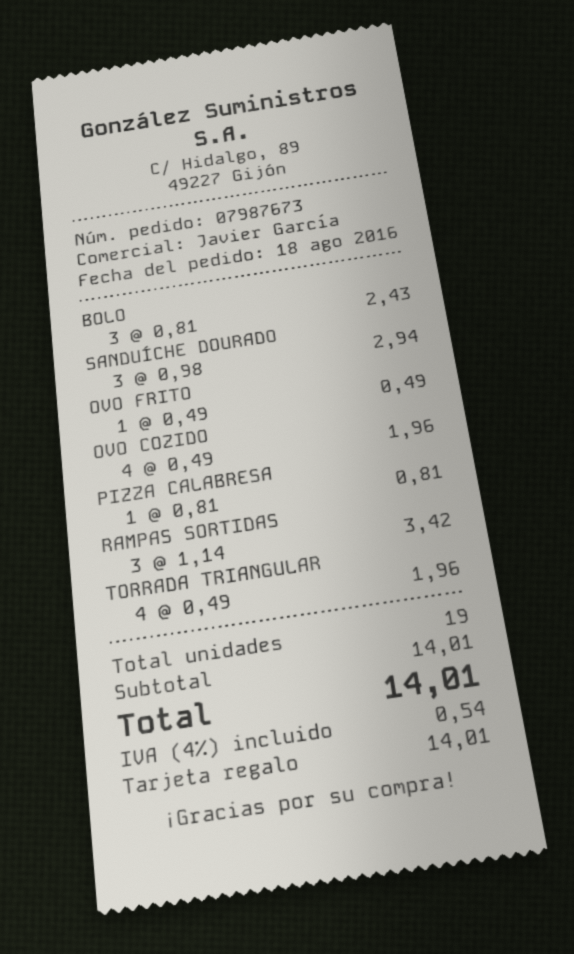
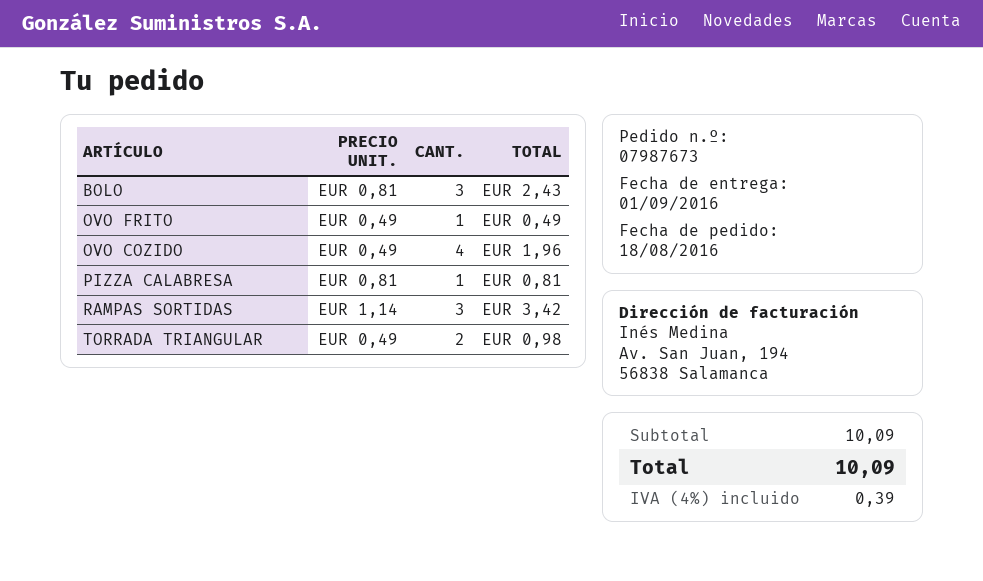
SANDUÍCHE DOURADO: 3 x 0.98 = 2.94 -> none
TORRADA TRIANGULAR: 4 x 0.49 = 1.96 -> 2 x 0.49 = 0.98
subtotal: 14.01 -> 10.09
tax: 4% = 0.54 -> 4% = 0.39
total: 14.01 -> 10.09

